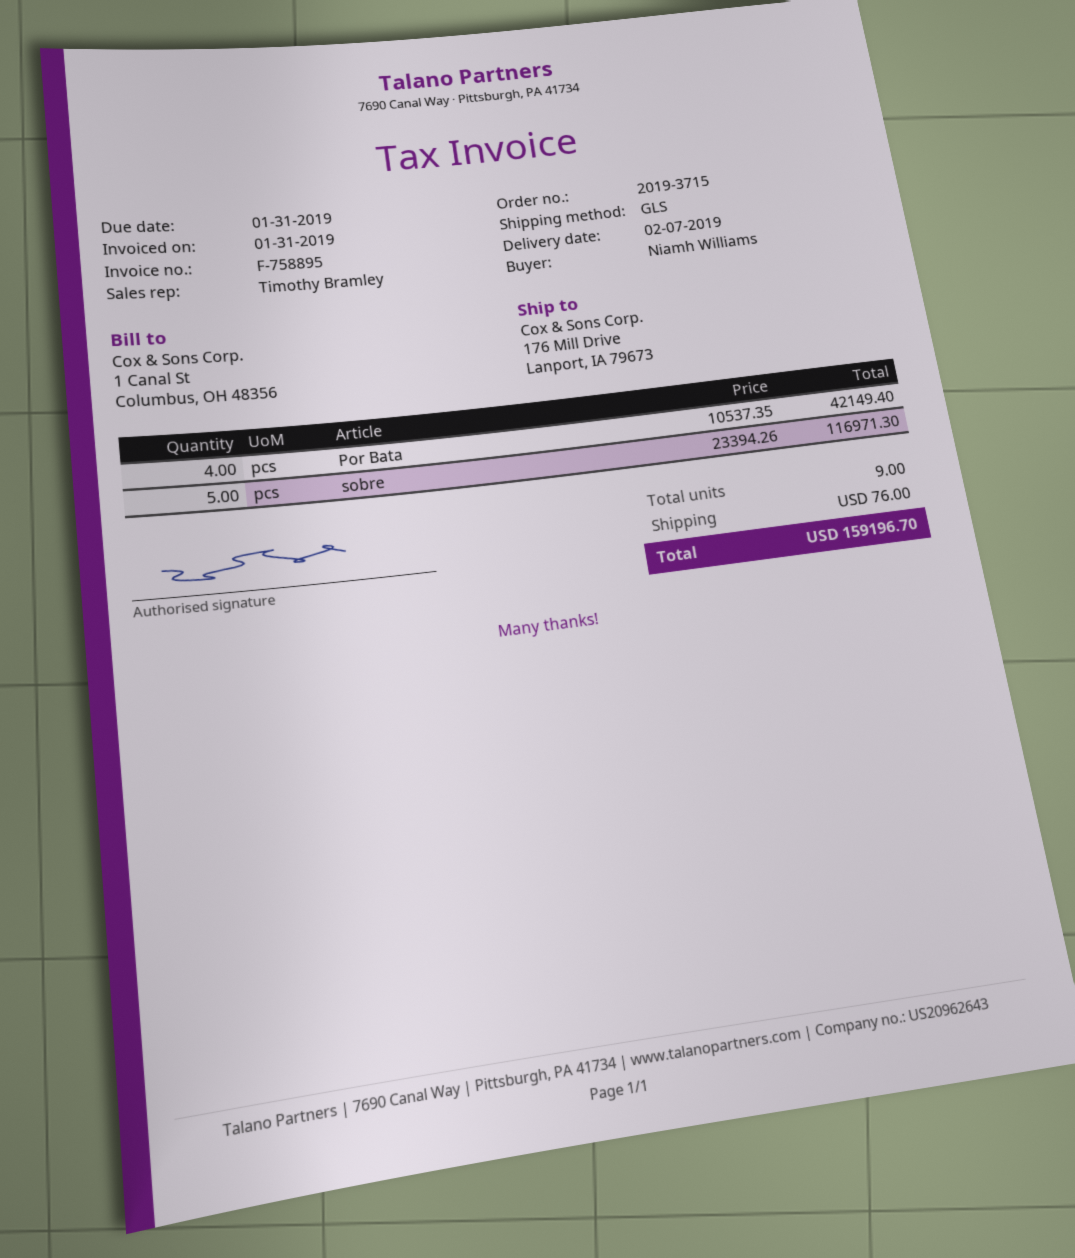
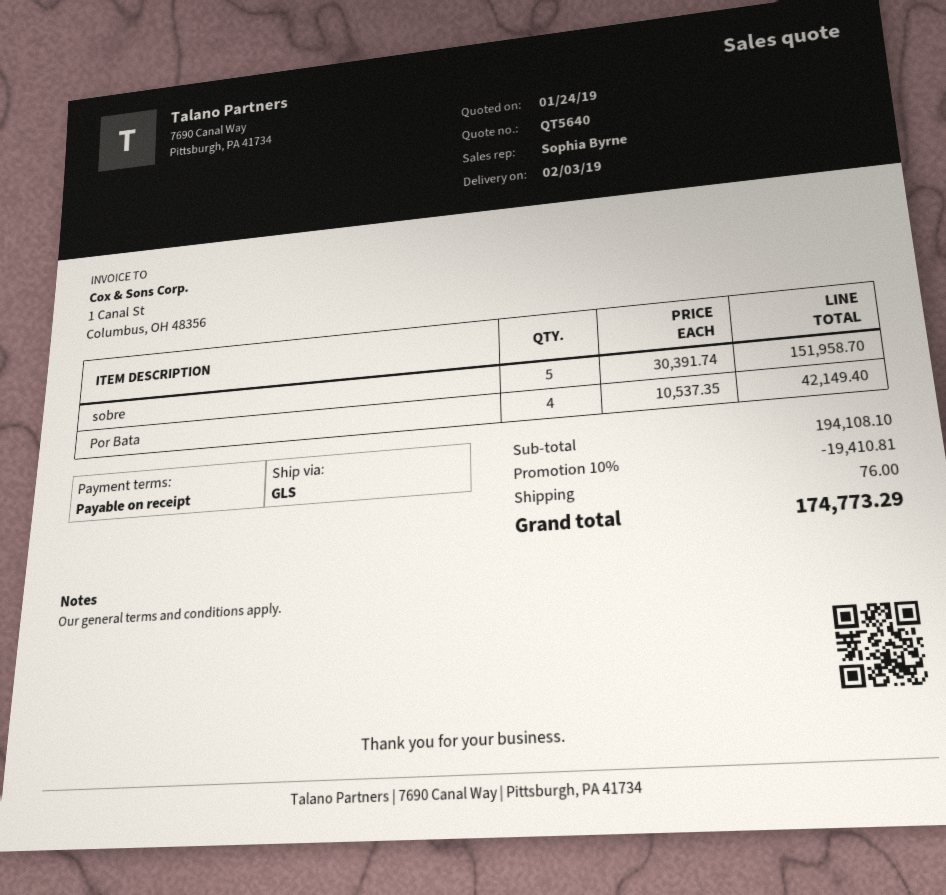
delivery date: 2019-02-07 -> 2019-02-03
sales rep: Timothy Bramley -> Sophia Byrne
sobre: 5 x 23394.26 = 116971.30 -> 5 x 30391.74 = 151958.70
discount: none -> 10% = 19410.81
total: 159196.70 -> 174773.29

